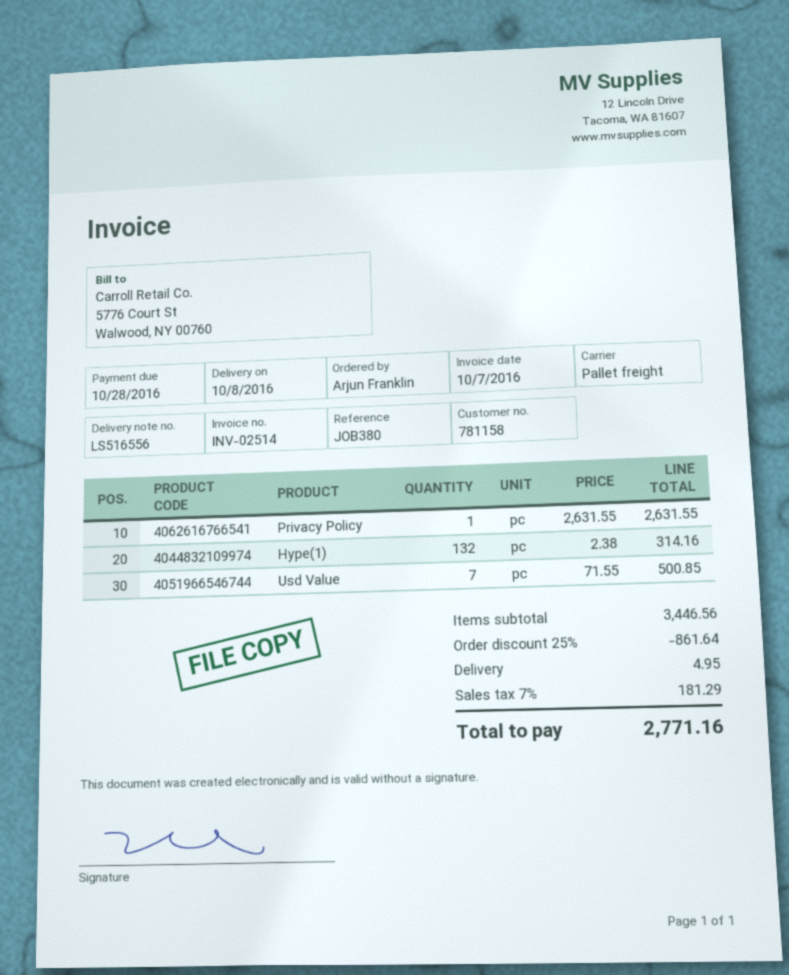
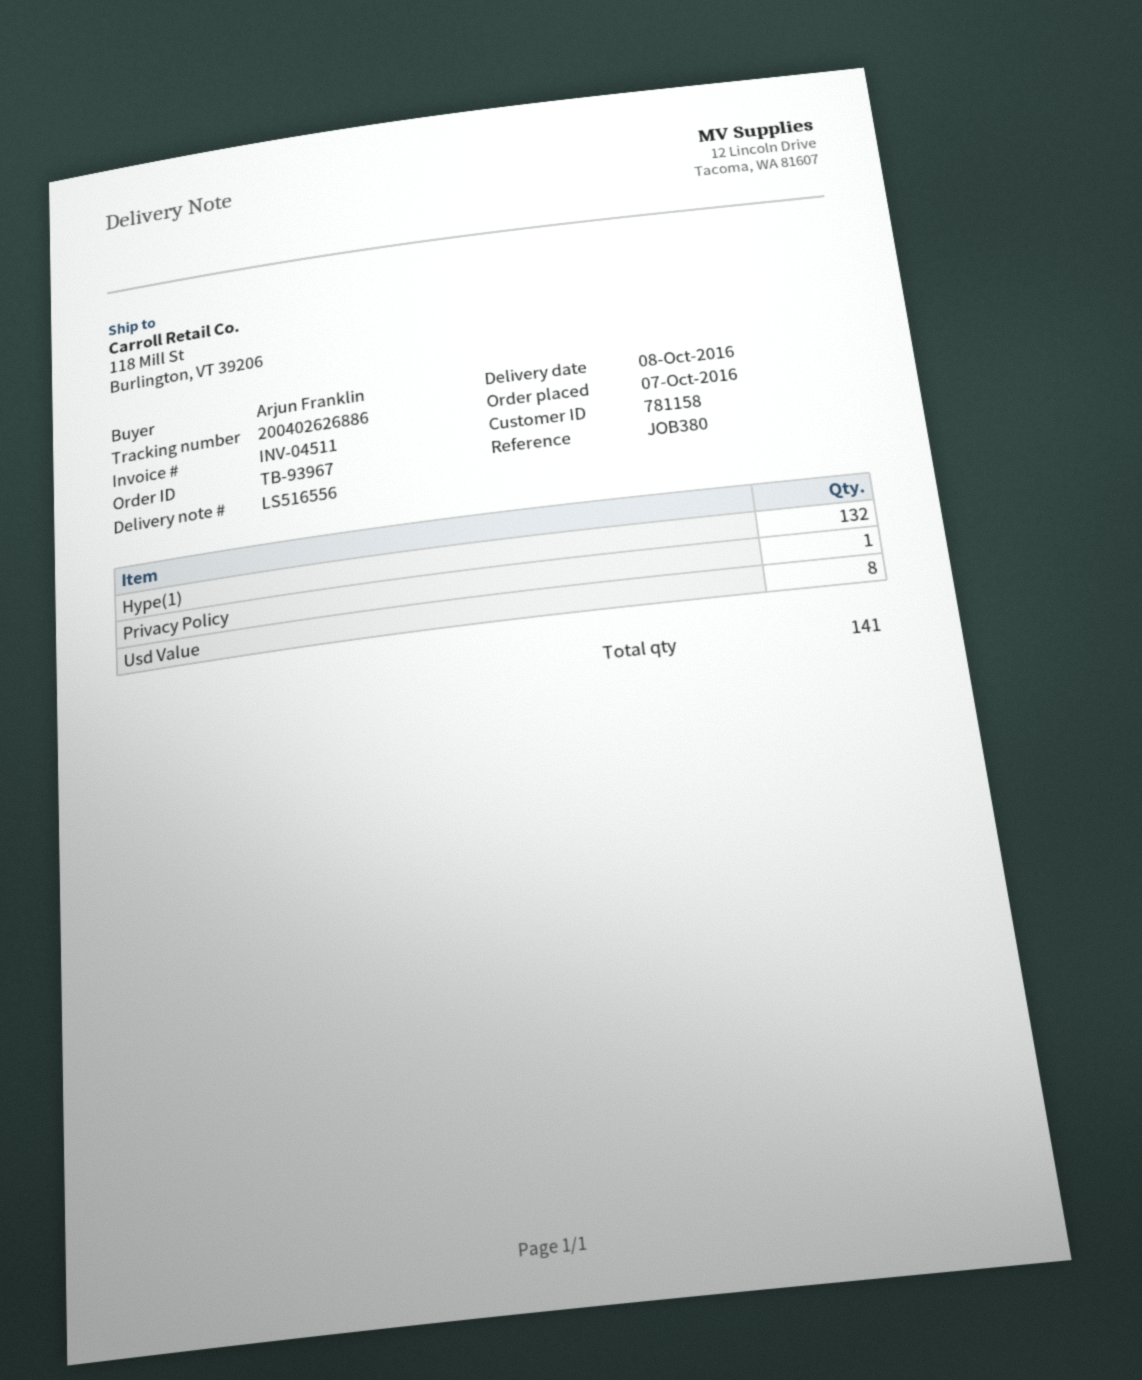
invoice number: INV-02514 -> INV-04511
Usd Value: 7 -> 8

